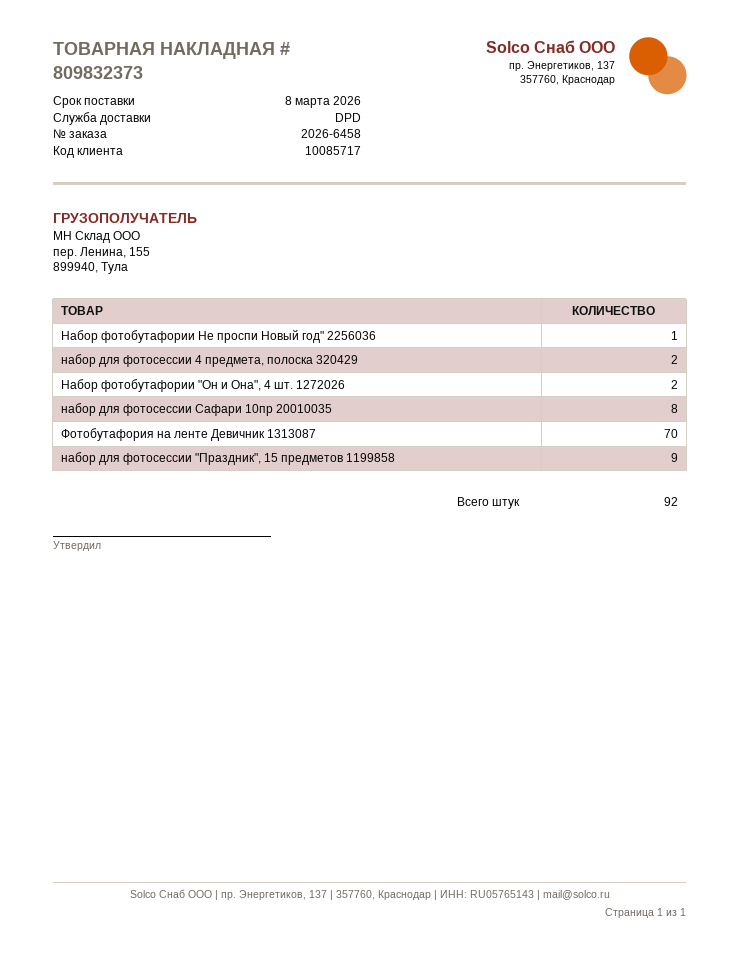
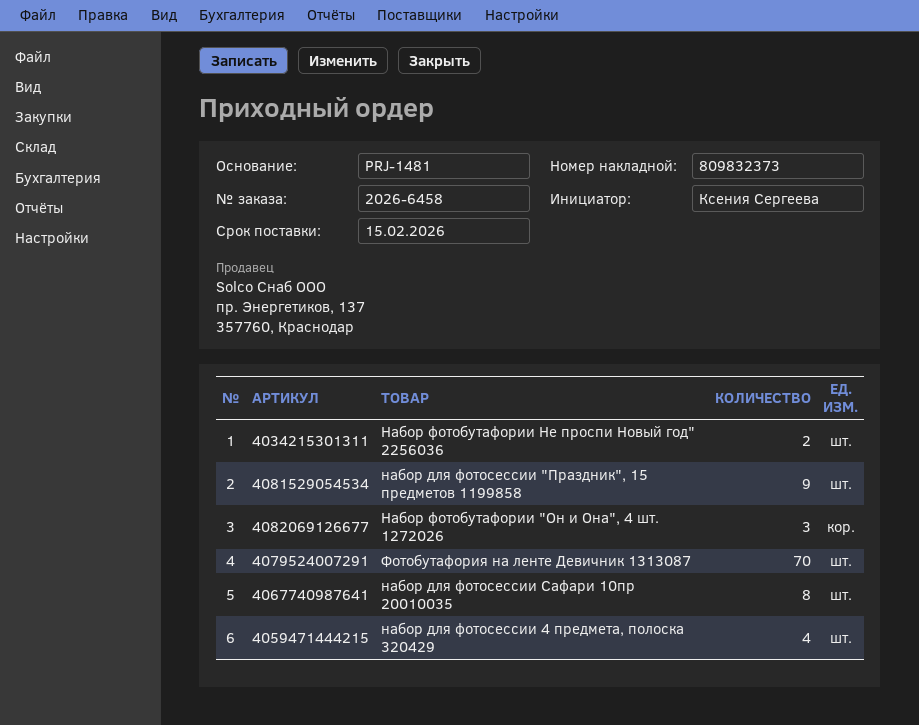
delivery date: 2026-03-08 -> 2026-02-15
Набор фотобутафории Не проспи Новый год" 2256036: 1 -> 2
набор для фотосессии 4 предмета, полоска 320429: 2 -> 4
Набор фотобутафории "Он и Она", 4 шт. 1272026: 2 -> 3

